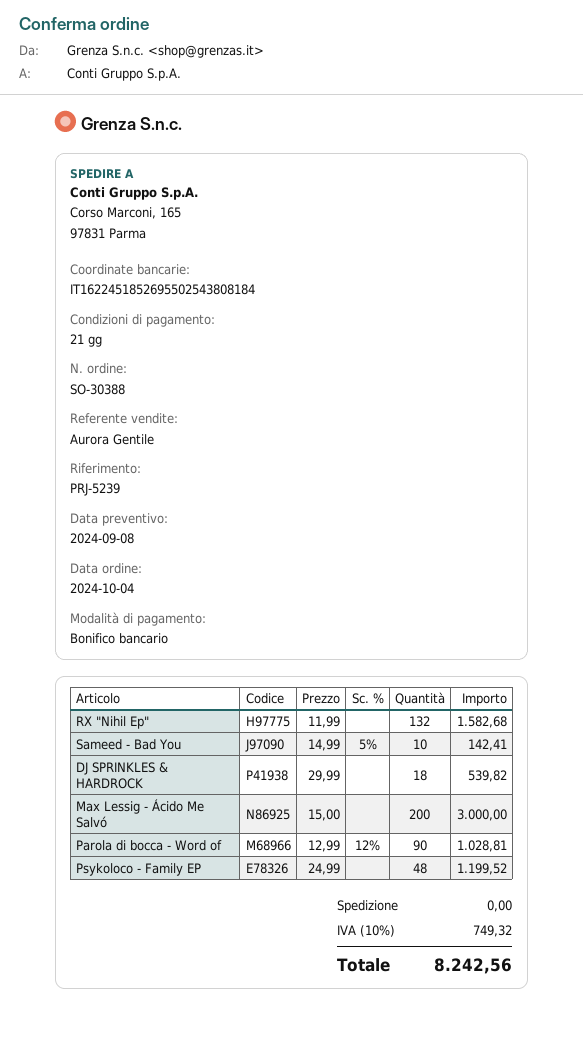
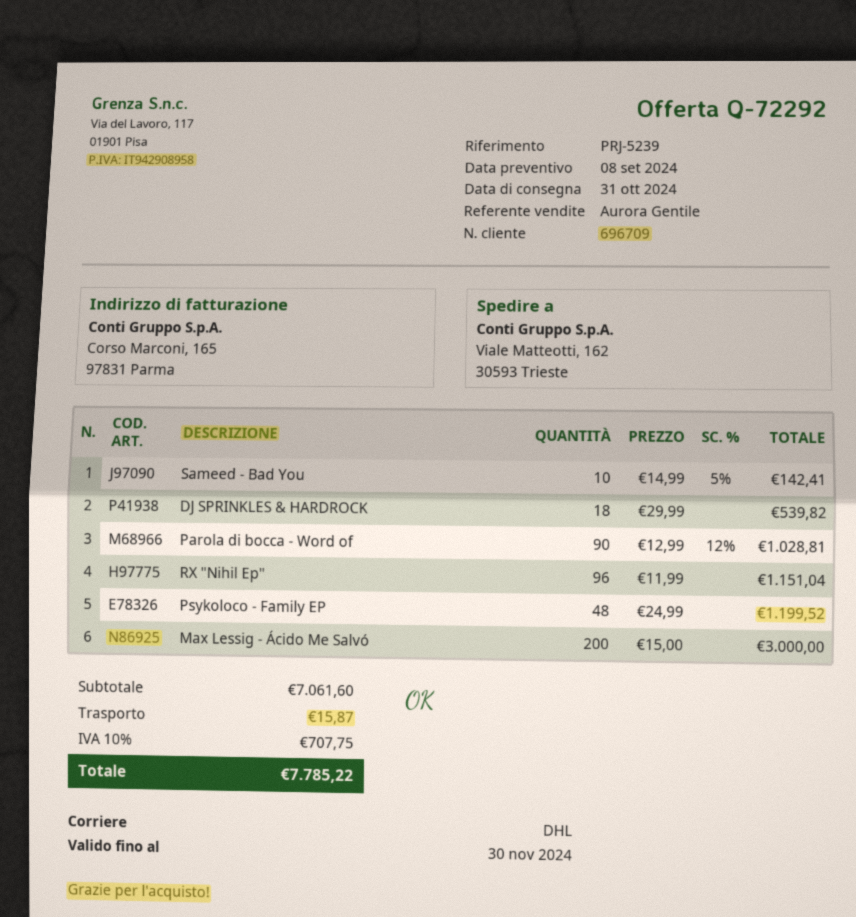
ship to: Corso Marconi, 165, 97831 Parma -> Viale Matteotti, 162, 30593 Trieste
RX "Nihil Ep": 132 x 11.99 = 1582.68 -> 96 x 11.99 = 1151.04
shipping: 0.00 -> 15.87
tax: 10% = 749.32 -> 10% = 707.75
total: 8242.56 -> 7785.22

